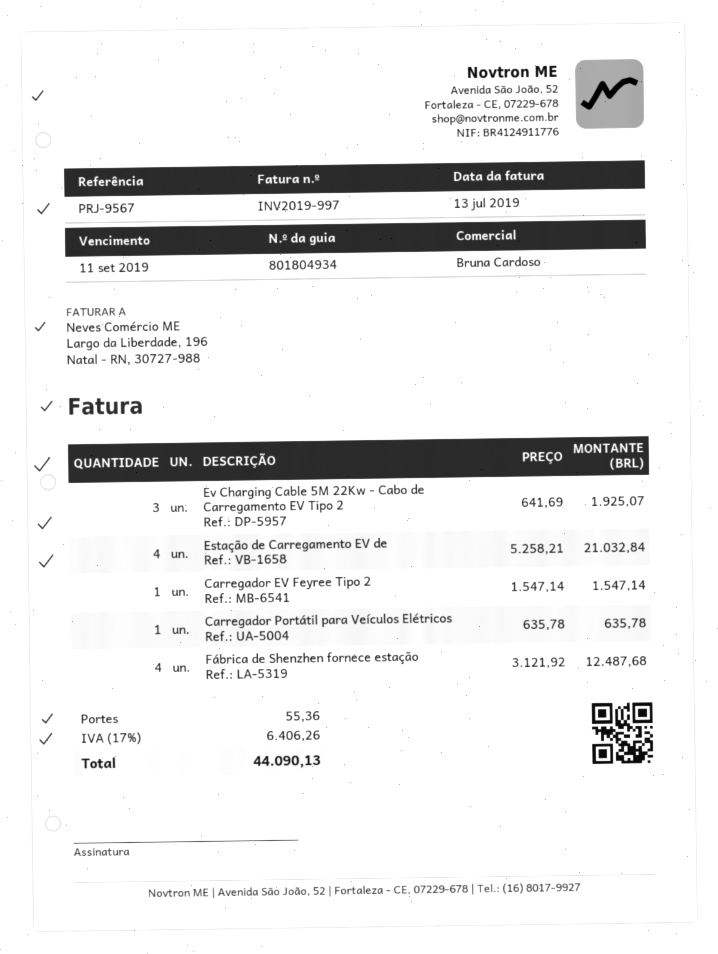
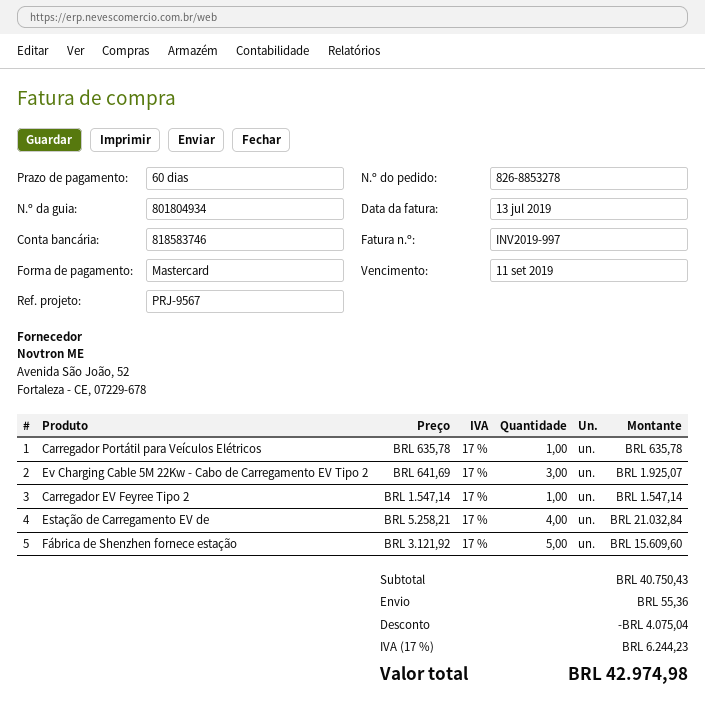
Fábrica de Shenzhen fornece estação: 4 x 3121.92 = 12487.68 -> 5 x 3121.92 = 15609.60
discount: none -> 4075.04
tax: 17% = 6406.26 -> 17% = 6244.23
total: 44090.13 -> 42974.98

